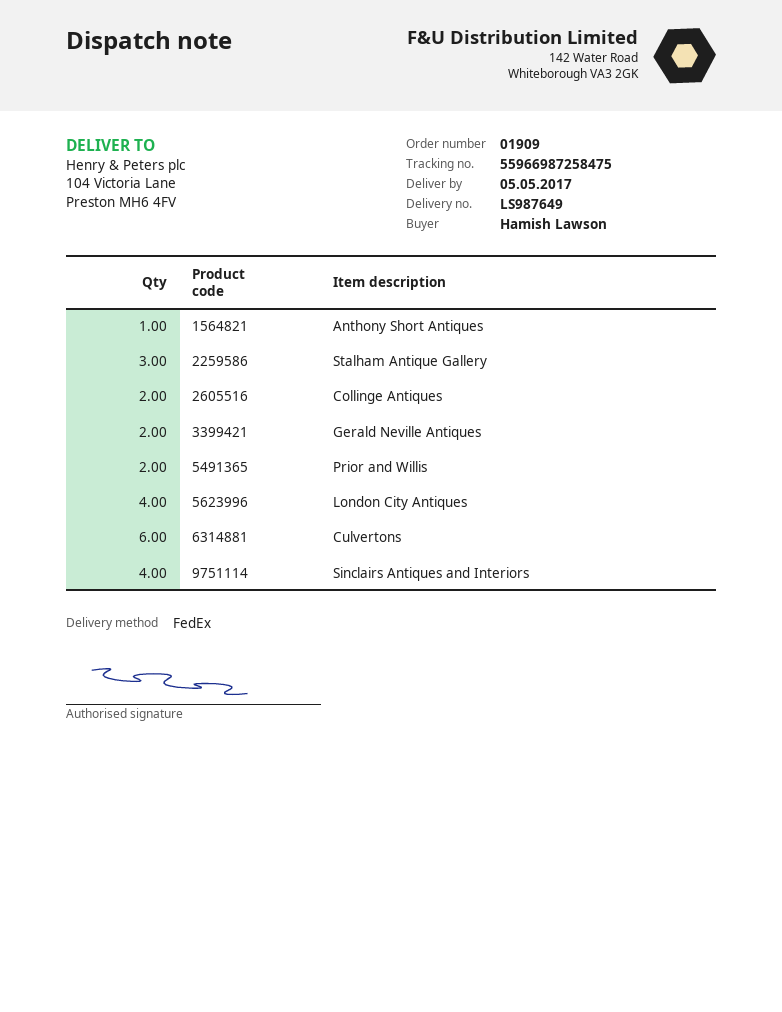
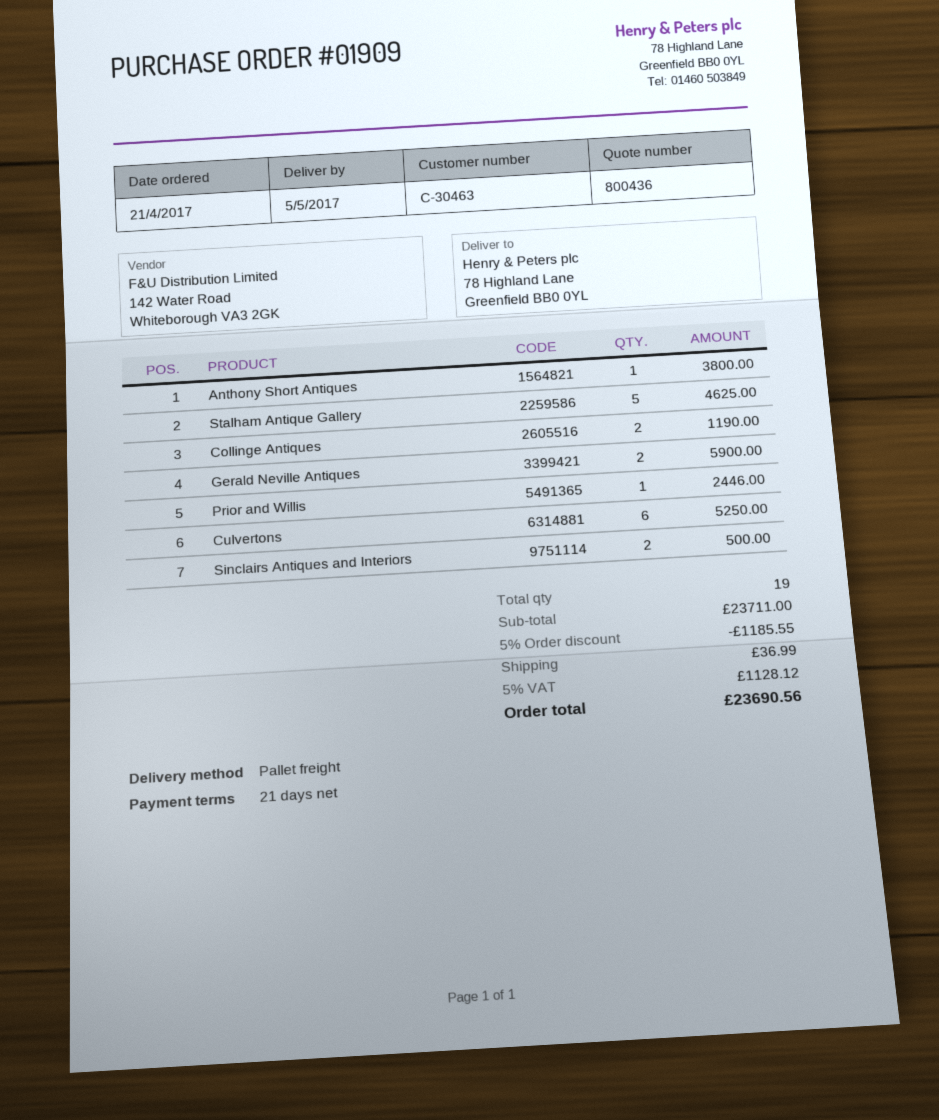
shipping method: FedEx -> pallet freight
ship to: 104 Victoria Lane, Preston MH6 4FV -> 78 Highland Lane, Greenfield BB0 0YL
Stalham Antique Gallery: 3 -> 5
Prior and Willis: 2 -> 1
London City Antiques: 4 -> none
Sinclairs Antiques and Interiors: 4 -> 2

